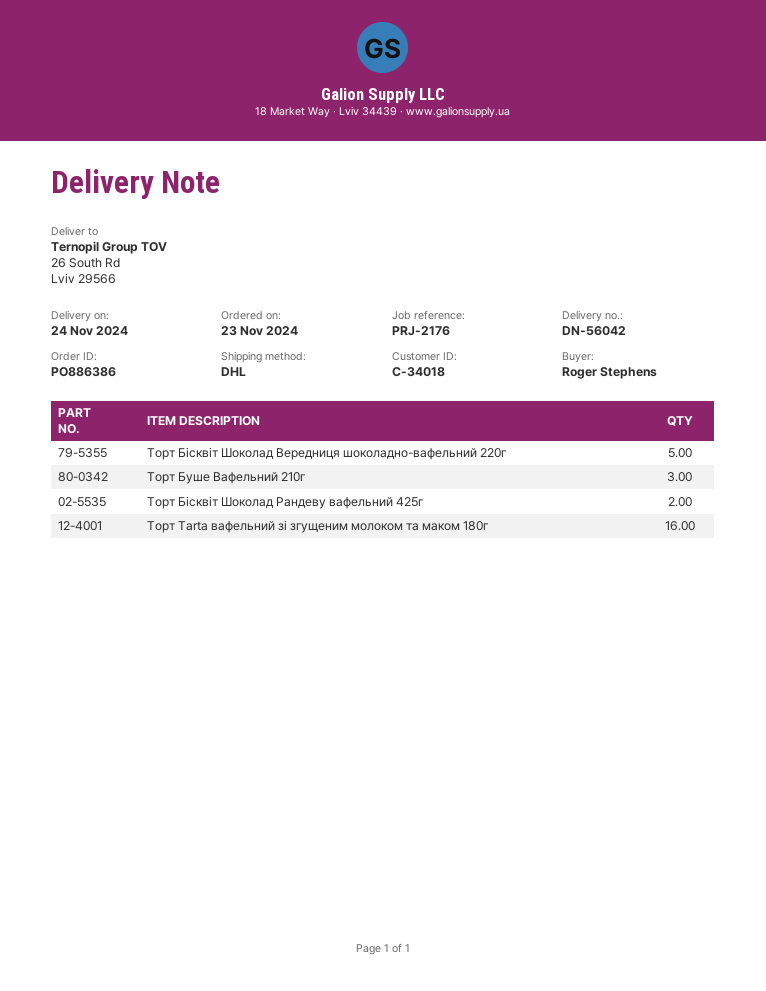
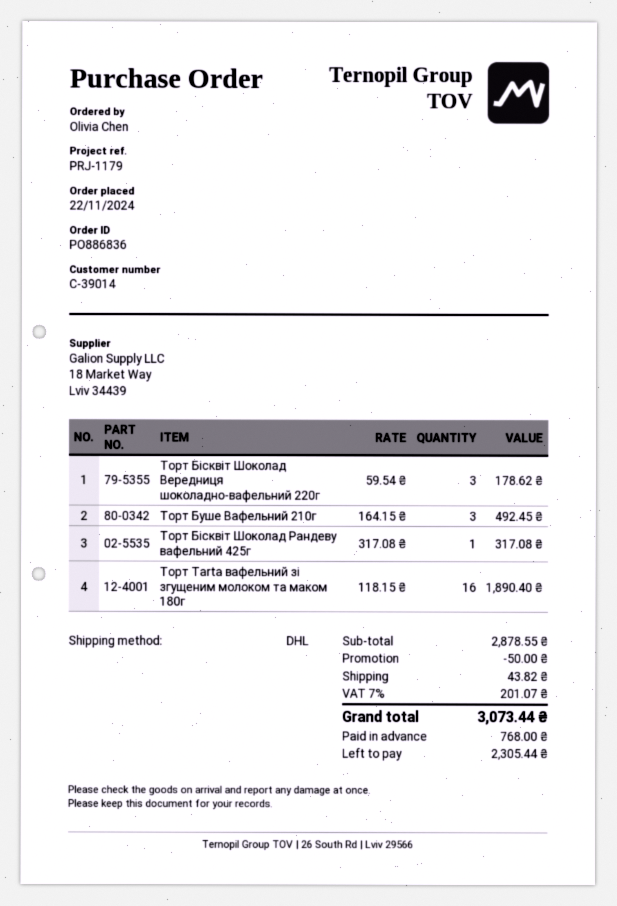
order number: PO886386 -> PO886836
order date: 2024-11-23 -> 2024-11-22
customer number: C-34018 -> C-39014
reference: PRJ-2176 -> PRJ-1179
ordered by: Roger Stephens -> Olivia Chen
Торт Бісквіт Шоколад Вередниця шоколадно-вафельний 220г: 5 -> 3
Торт Бісквіт Шоколад Рандеву вафельний 425г: 2 -> 1

